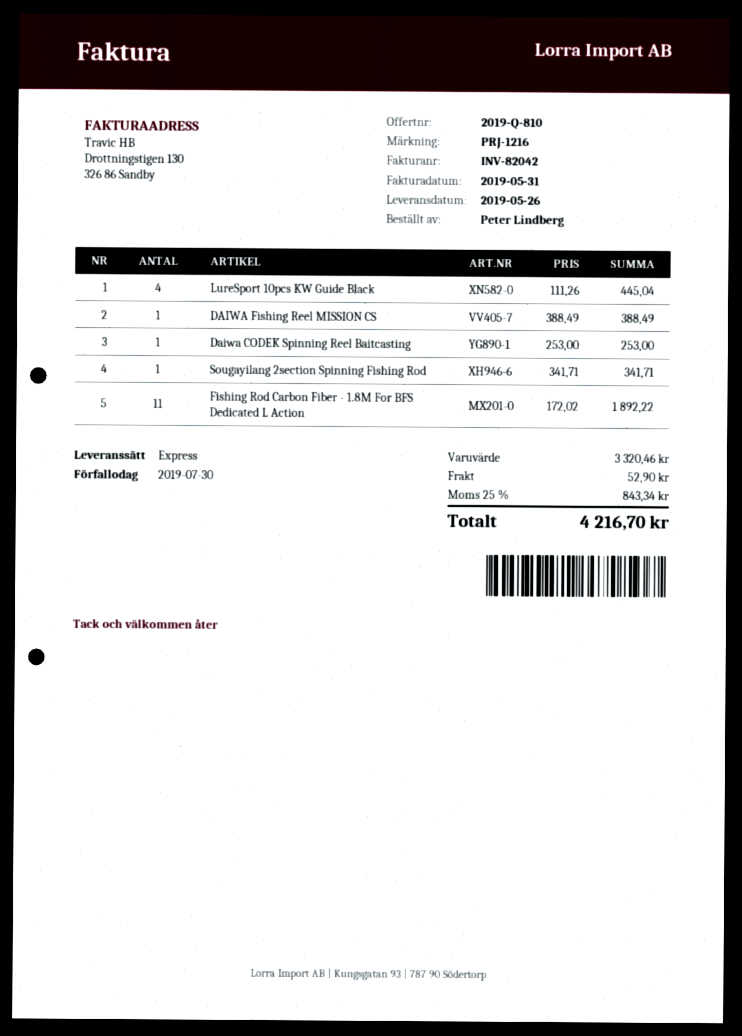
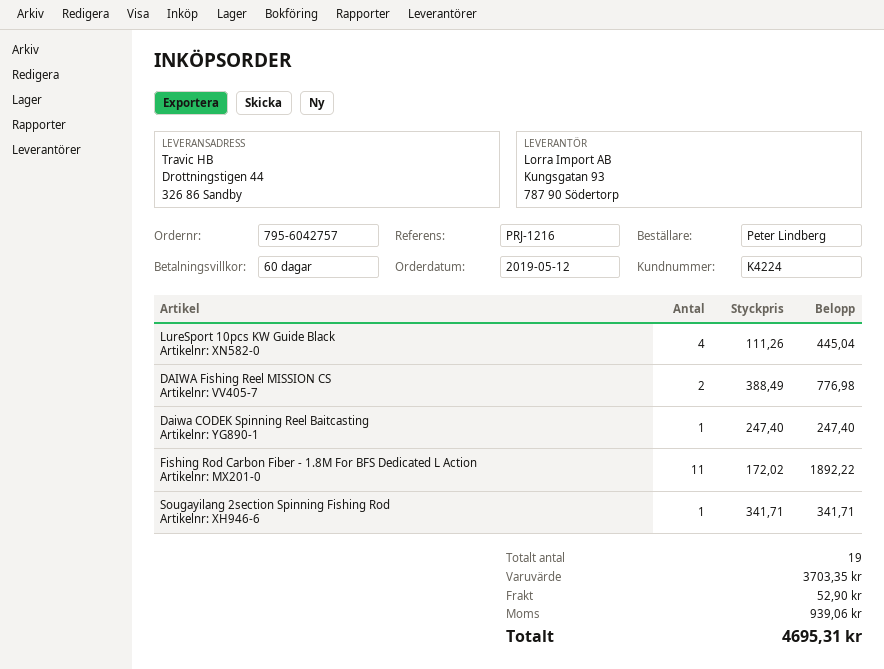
DAIWA Fishing Reel MISSION CS: 1 x 388.49 = 388.49 -> 2 x 388.49 = 776.98
Daiwa CODEK Spinning Reel Baitcasting: 1 x 253.00 = 253.00 -> 1 x 247.40 = 247.40
subtotal: 3320.46 -> 3703.35
tax: 843.34 -> 939.06
total: 4216.70 -> 4695.31

